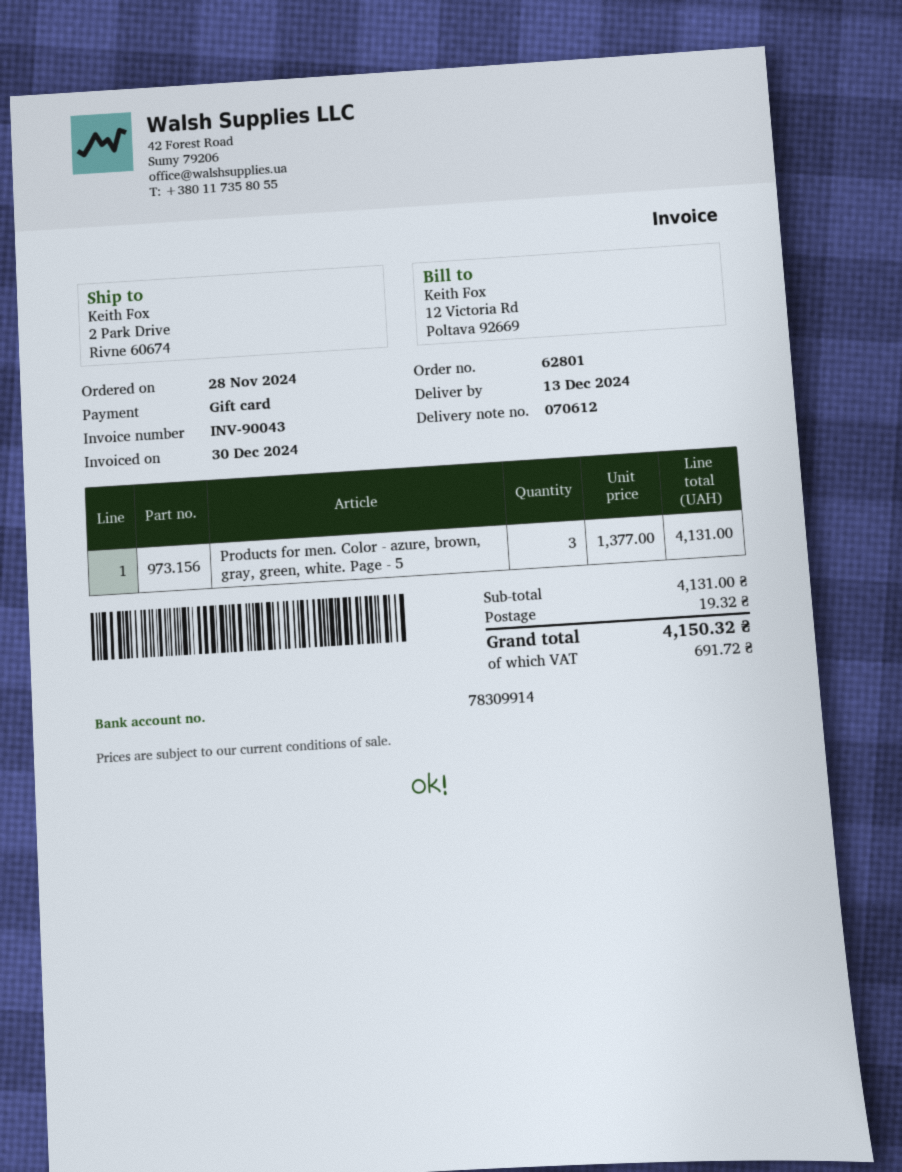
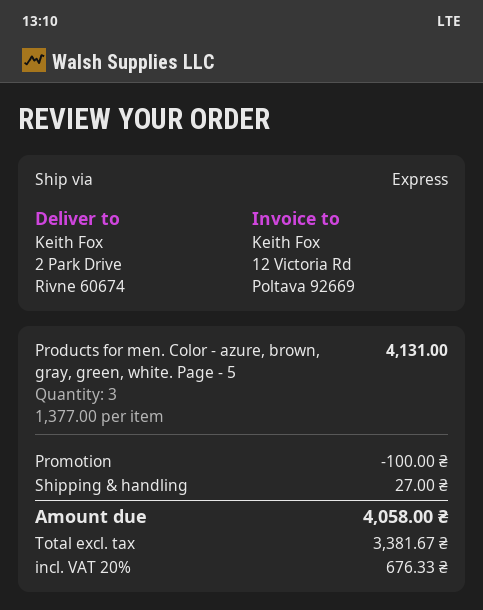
discount: none -> 100.00
shipping: 19.32 -> 27.00
tax: 691.72 -> 676.33
total: 4150.32 -> 4058.00

